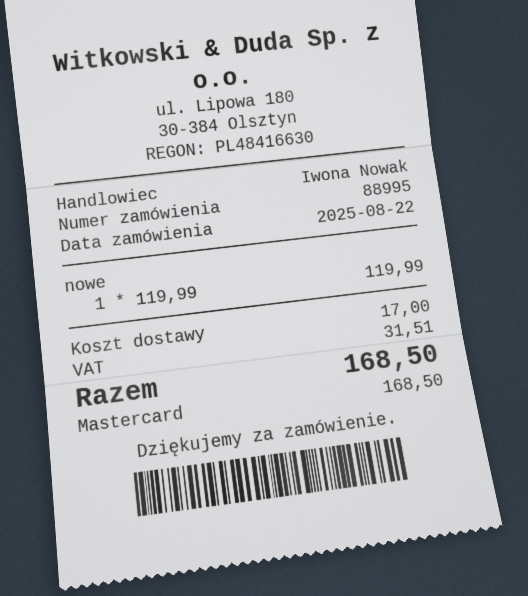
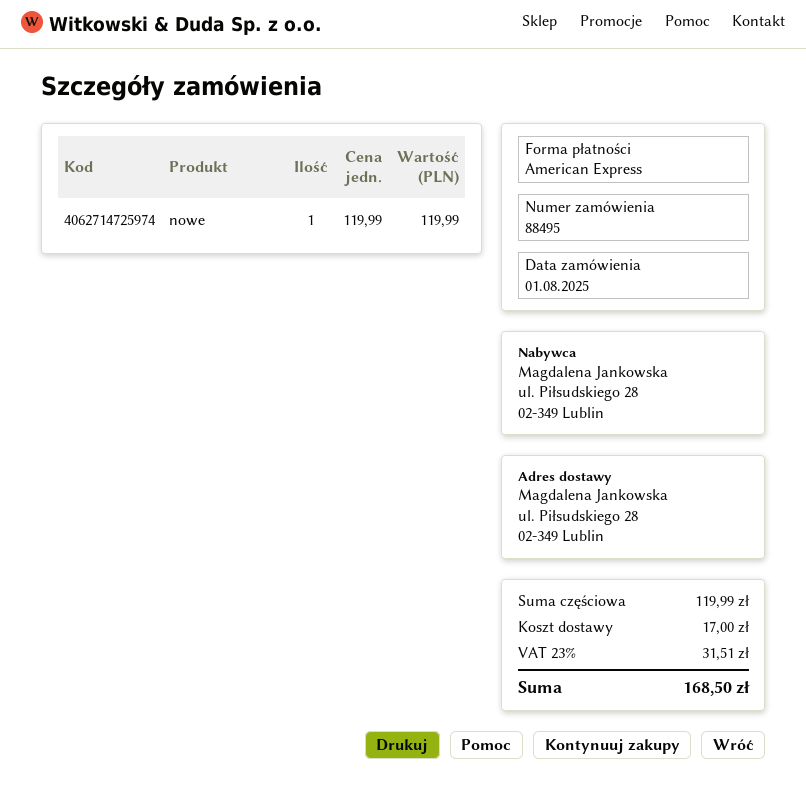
order number: 88995 -> 88495
order date: 2025-08-22 -> 2025-08-01
payment method: Mastercard -> American Express

